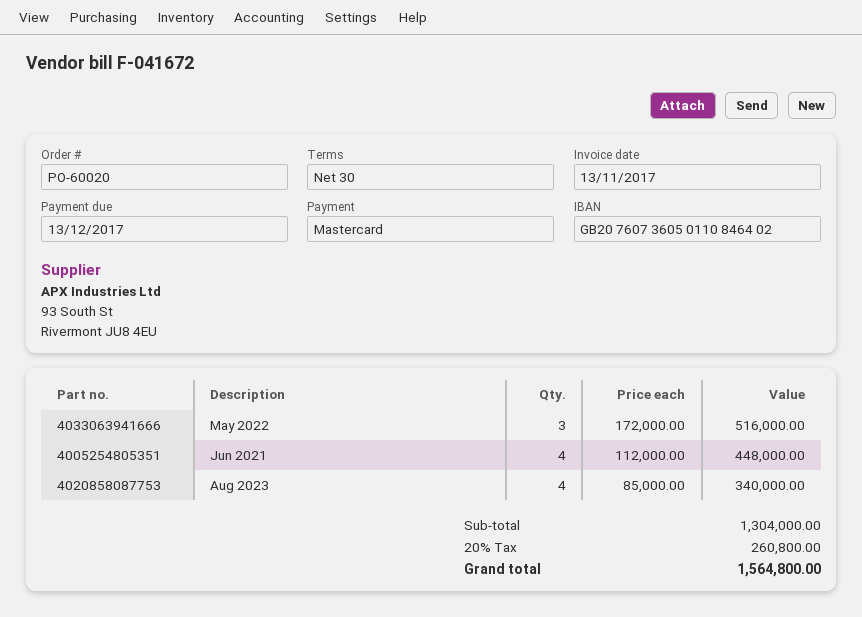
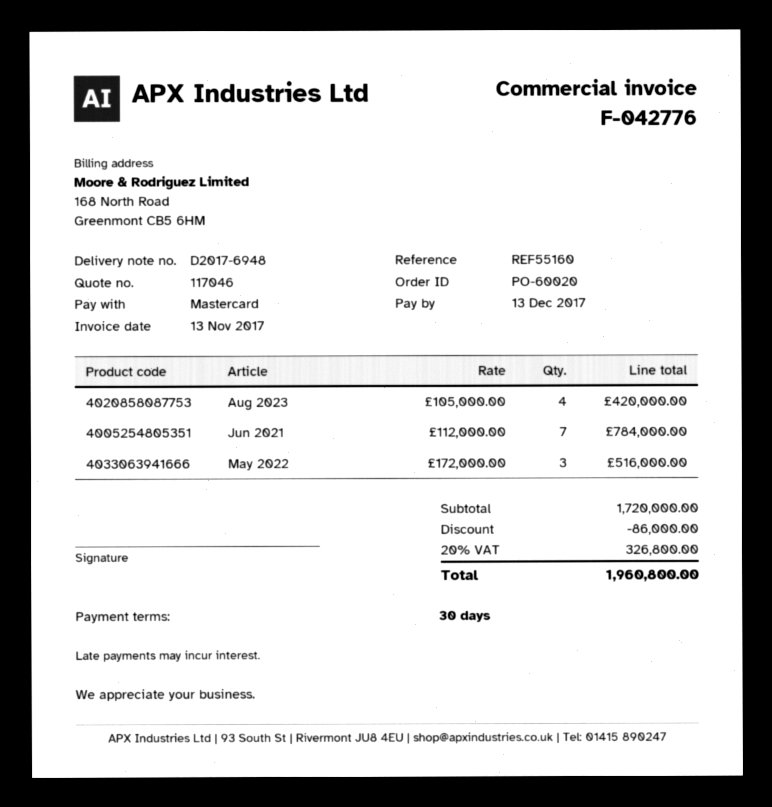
invoice number: F-041672 -> F-042776
Jun 2021: 4 x 112000.00 = 448000.00 -> 7 x 112000.00 = 784000.00
Aug 2023: 4 x 85000.00 = 340000.00 -> 4 x 105000.00 = 420000.00
subtotal: 1304000.00 -> 1720000.00
discount: none -> 86000.00
tax: 20% = 260800.00 -> 20% = 326800.00
total: 1564800.00 -> 1960800.00

